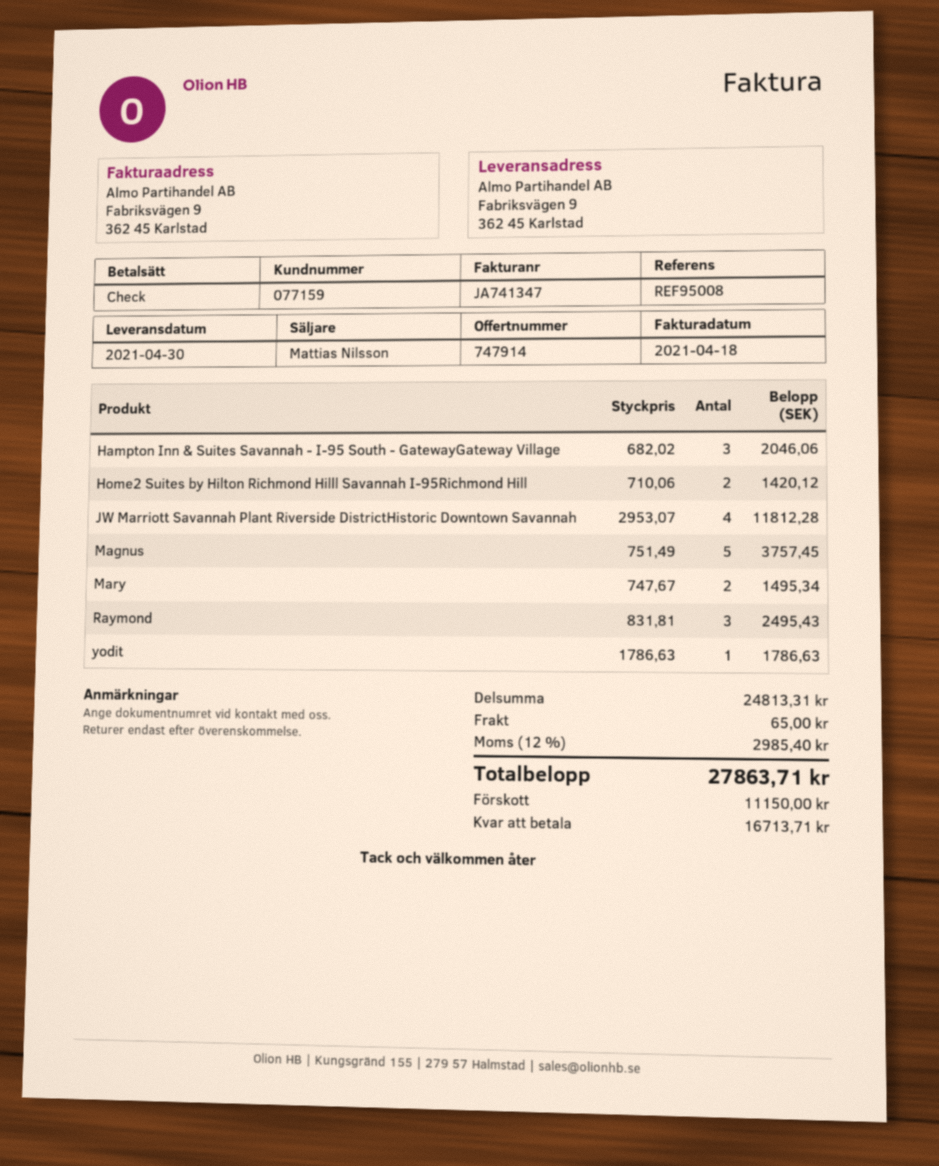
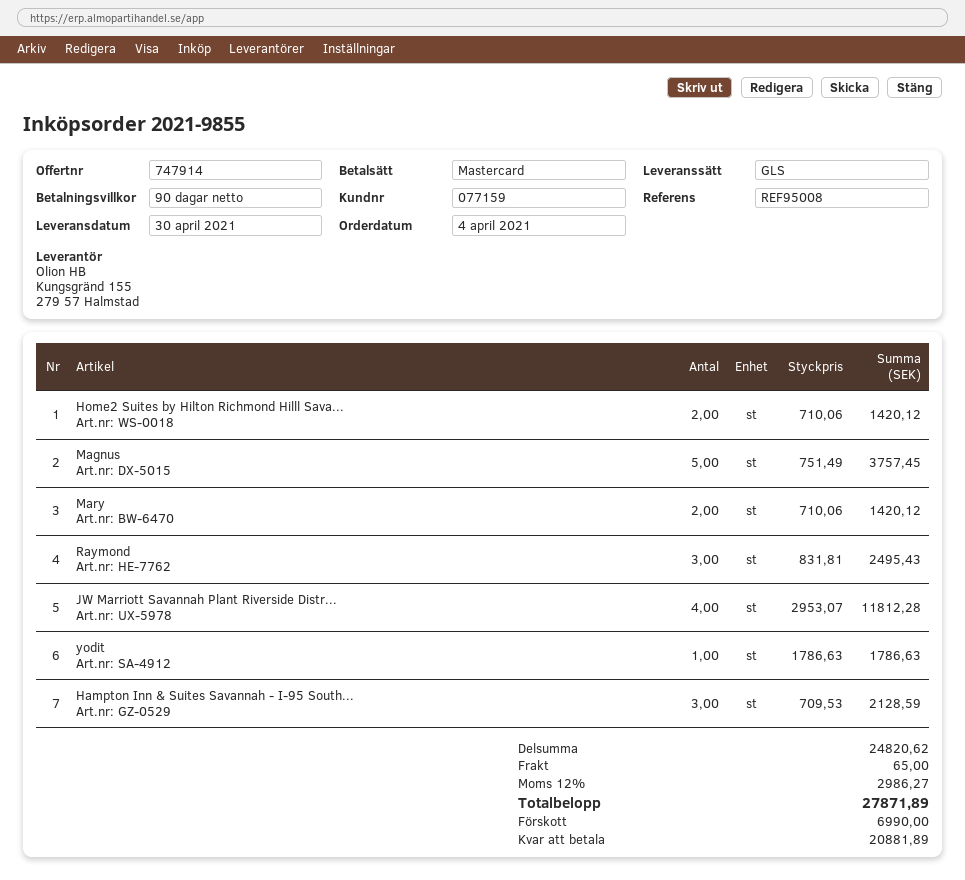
payment method: cheque -> Mastercard
Hampton Inn & Suites Savannah - I-95 South - GatewayGateway Village: 3 x 682.02 = 2046.06 -> 3 x 709.53 = 2128.59
Mary: 2 x 747.67 = 1495.34 -> 2 x 710.06 = 1420.12
subtotal: 24813.31 -> 24820.62
tax: 12% = 2985.40 -> 12% = 2986.27
total: 27863.71 -> 27871.89
deposit: 11150.00 -> 6990.00
balance: 16713.71 -> 20881.89

